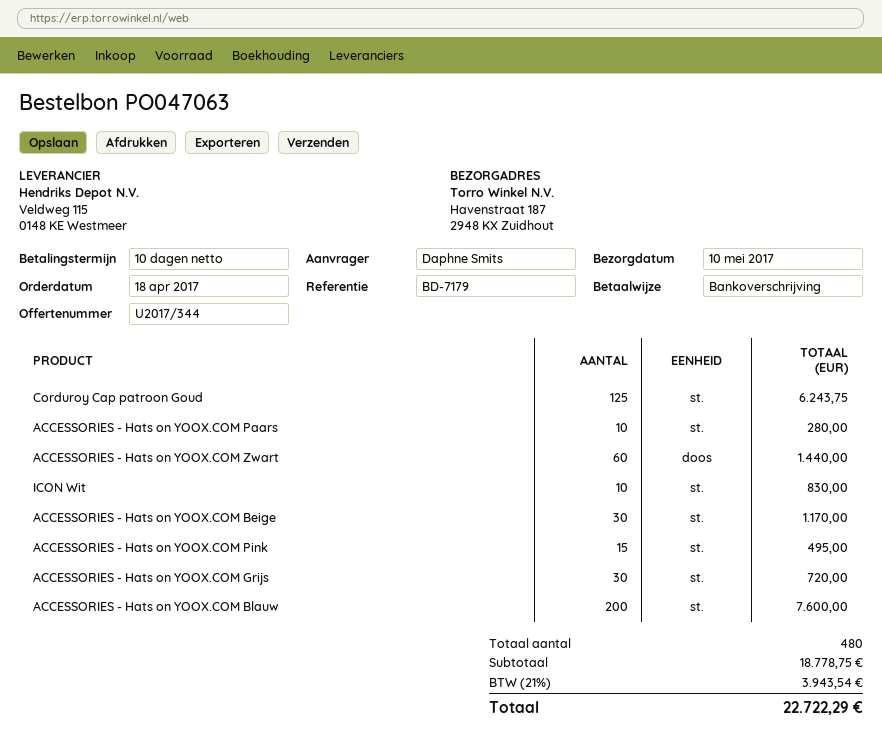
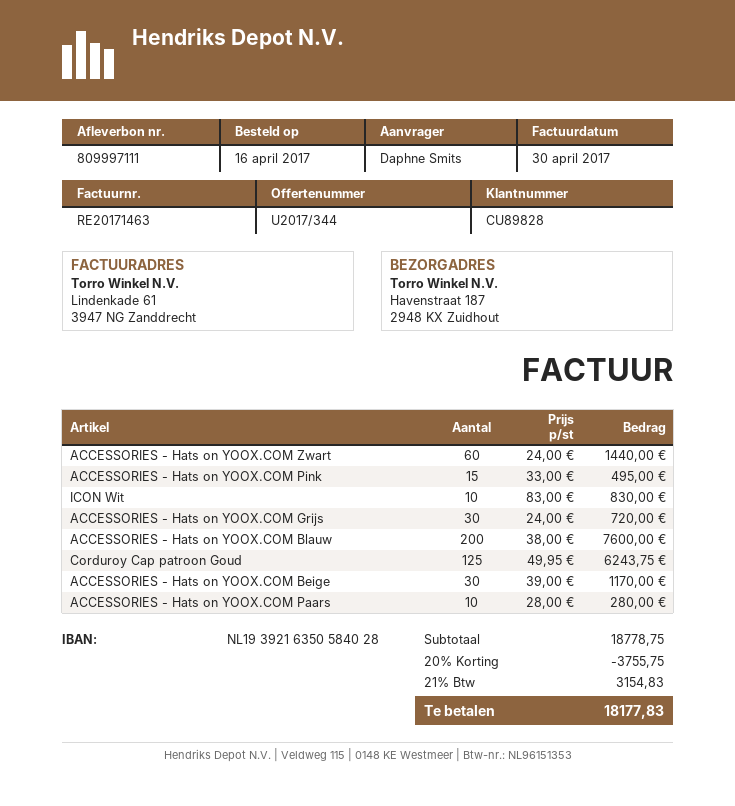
order date: 2017-04-18 -> 2017-04-16
discount: none -> 20% = 3755.75
tax: 21% = 3943.54 -> 21% = 3154.83
total: 22722.29 -> 18177.83

